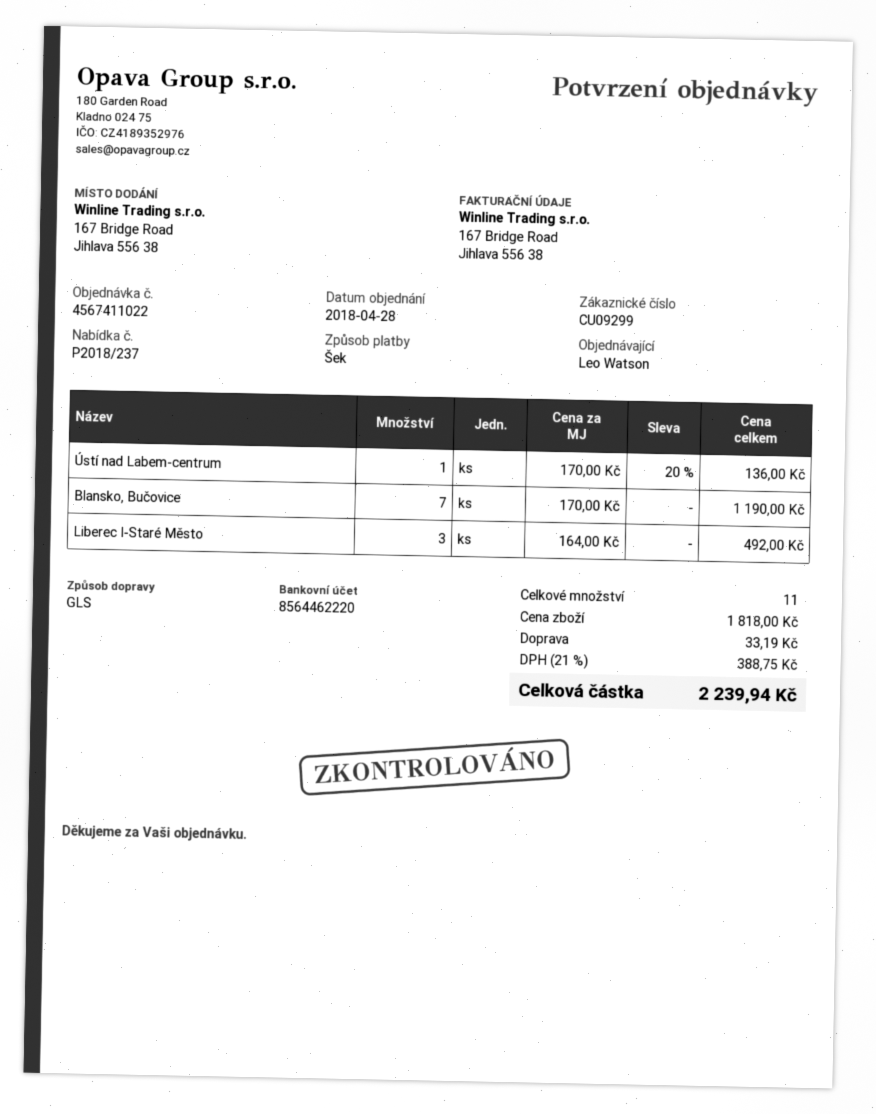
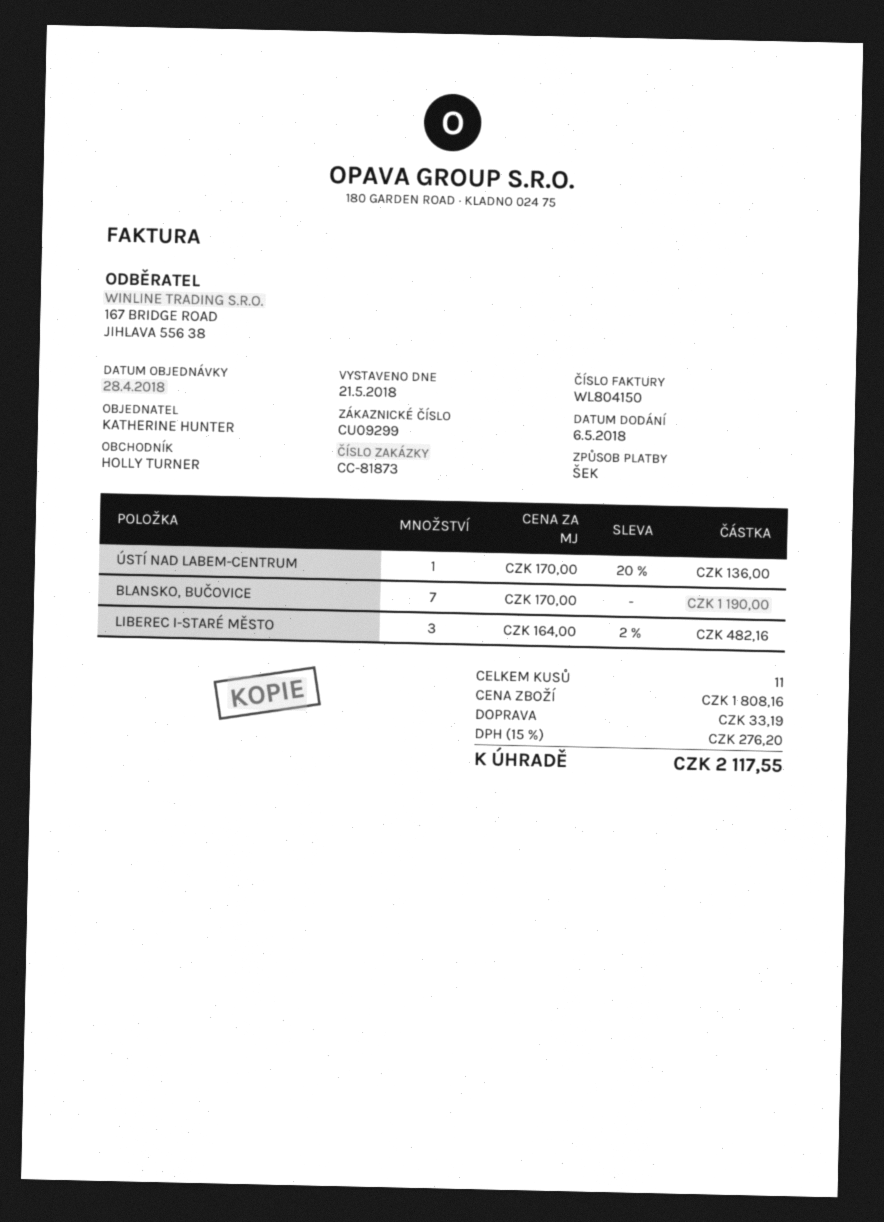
ordered by: Leo Watson -> KATHERINE HUNTER
Liberec I-Staré Město: 3 x 164.00 = 492.00 -> 3 x 164.00 - 2% = 482.16
subtotal: 1818.00 -> 1808.16
tax: 21% = 388.75 -> 15% = 276.20
total: 2239.94 -> 2117.55

